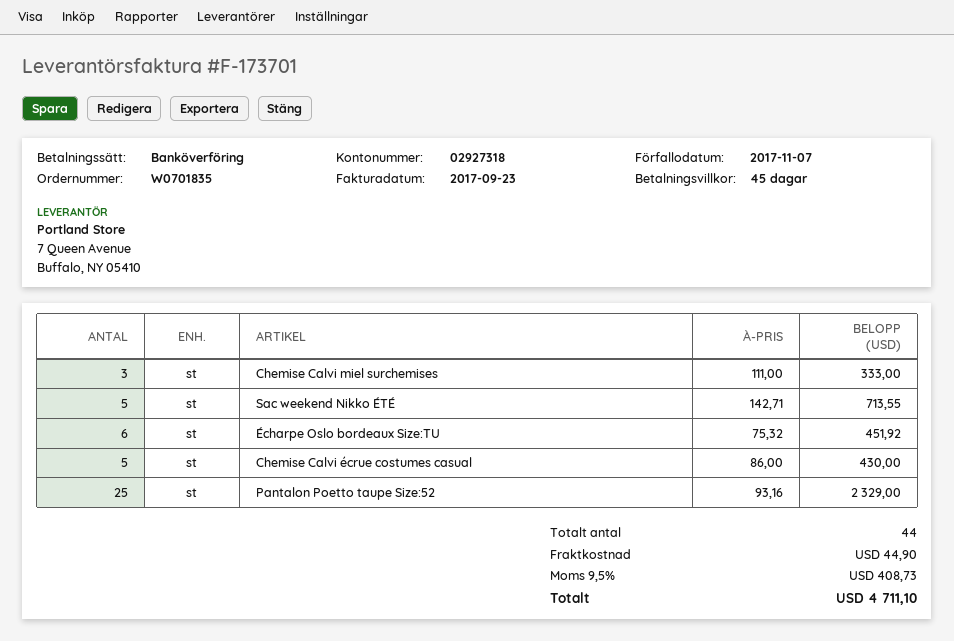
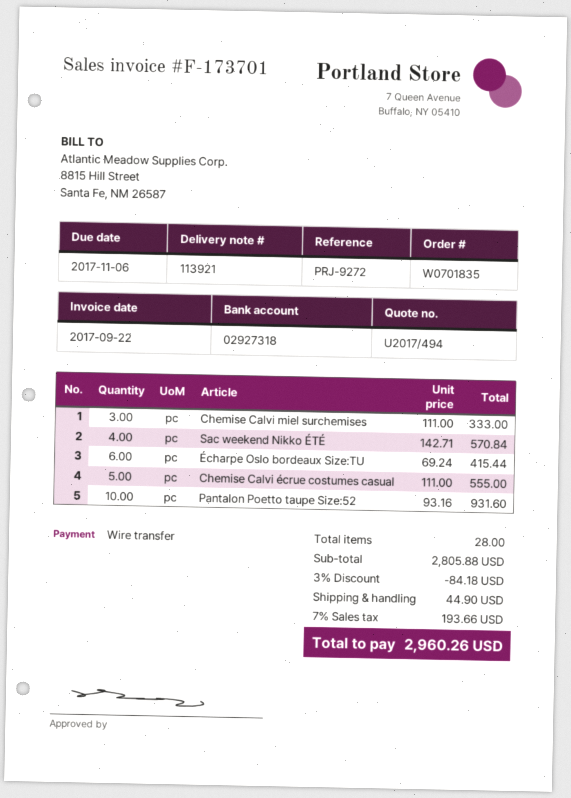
invoice date: 2017-09-23 -> 2017-09-22
due date: 2017-11-07 -> 2017-11-06
Sac weekend Nikko ÉTÉ: 5 x 142.71 = 713.55 -> 4 x 142.71 = 570.84
Écharpe Oslo bordeaux Size:TU: 6 x 75.32 = 451.92 -> 6 x 69.24 = 415.44
Chemise Calvi écrue costumes casual: 5 x 86.00 = 430.00 -> 5 x 111.00 = 555.00
Pantalon Poetto taupe Size:52: 25 x 93.16 = 2329.00 -> 10 x 93.16 = 931.60
total quantity: 44 -> 28
discount: none -> 3% = 84.18
tax: 9.5% = 408.73 -> 7% = 193.66
total: 4711.10 -> 2960.26

